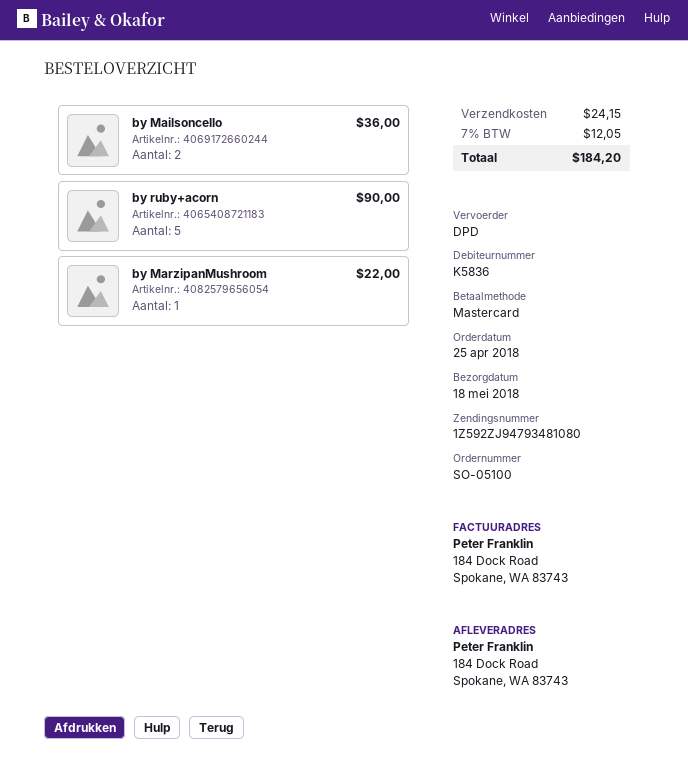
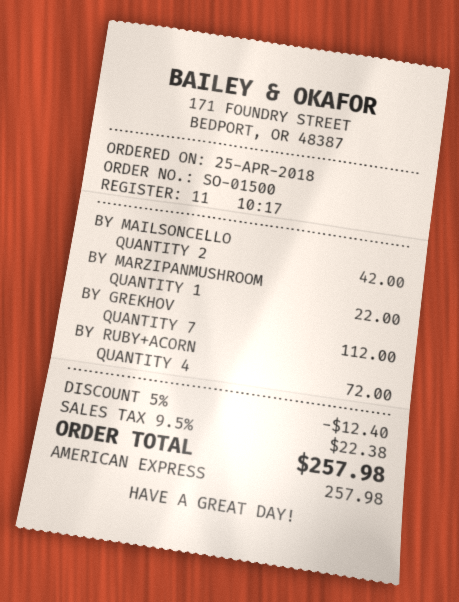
order number: SO-05100 -> SO-01500
payment method: Mastercard -> American Express
by Mailsoncello: 2 for 36.00 -> 2 for 42.00
by ruby+acorn: 5 for 90.00 -> 4 for 72.00
BY GREKHOV: none -> 7 for 112.00
discount: none -> 5% = 12.40
shipping: 24.15 -> none
tax: 7% = 12.05 -> 9.5% = 22.38
total: 184.20 -> 257.98

